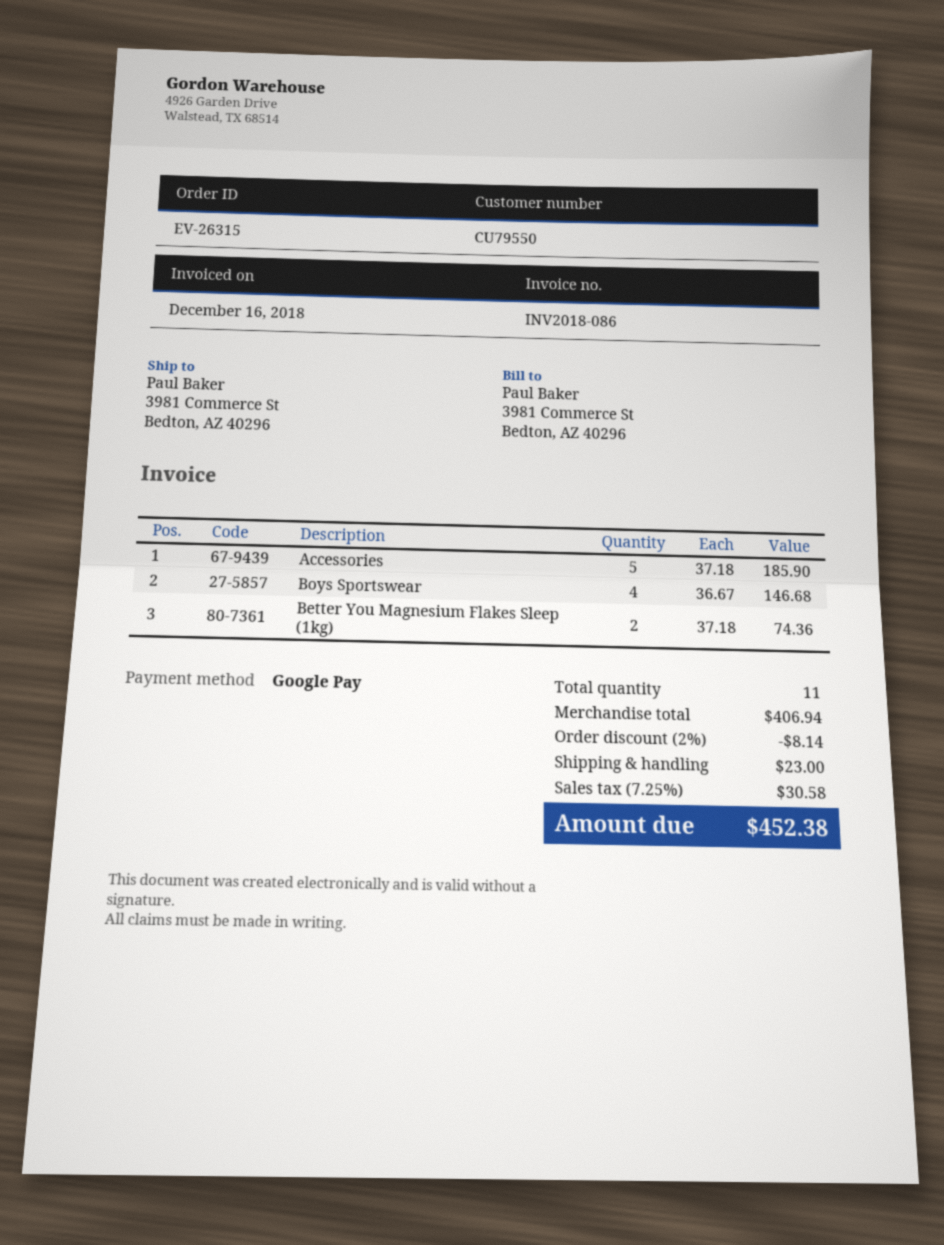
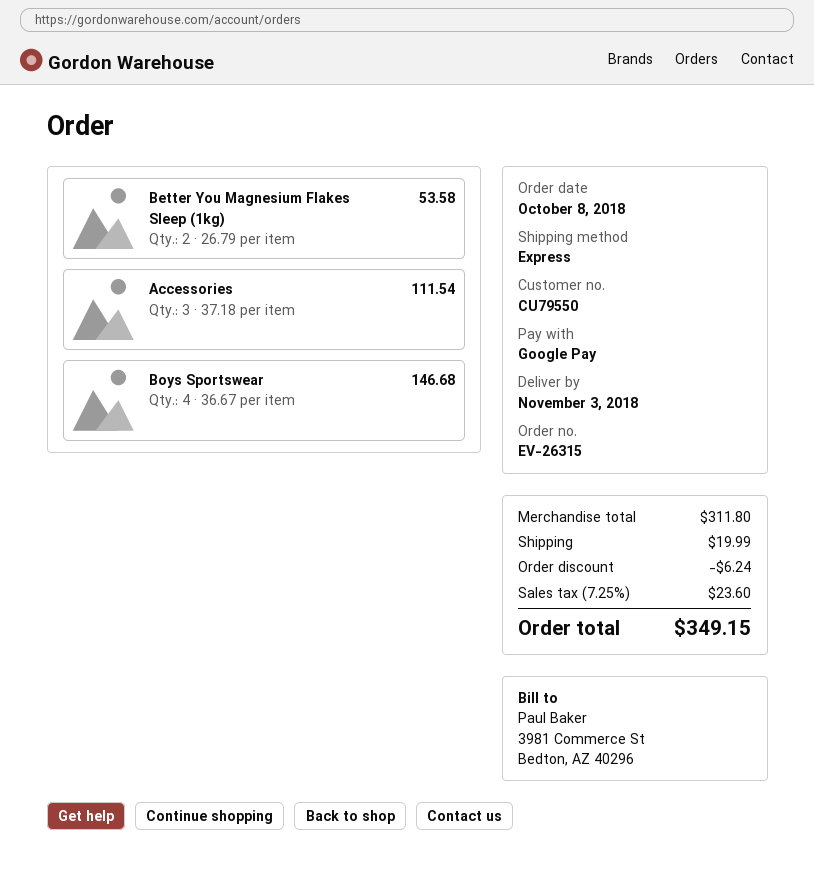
Accessories: 5 x 37.18 = 185.90 -> 3 x 37.18 = 111.54
Better You Magnesium Flakes Sleep (1kg): 2 x 37.18 = 74.36 -> 2 x 26.79 = 53.58
subtotal: 406.94 -> 311.80
discount: 8.14 -> 6.24
shipping: 23.00 -> 19.99
tax: 7.25% = 30.58 -> 7.25% = 23.60
total: 452.38 -> 349.15

